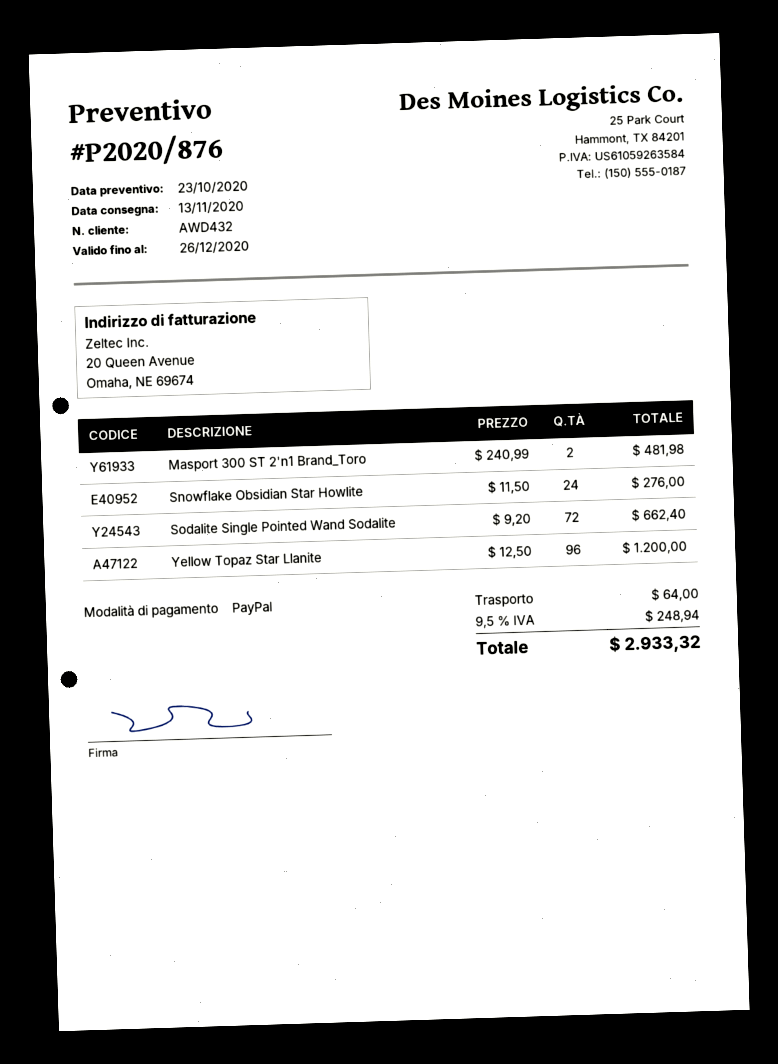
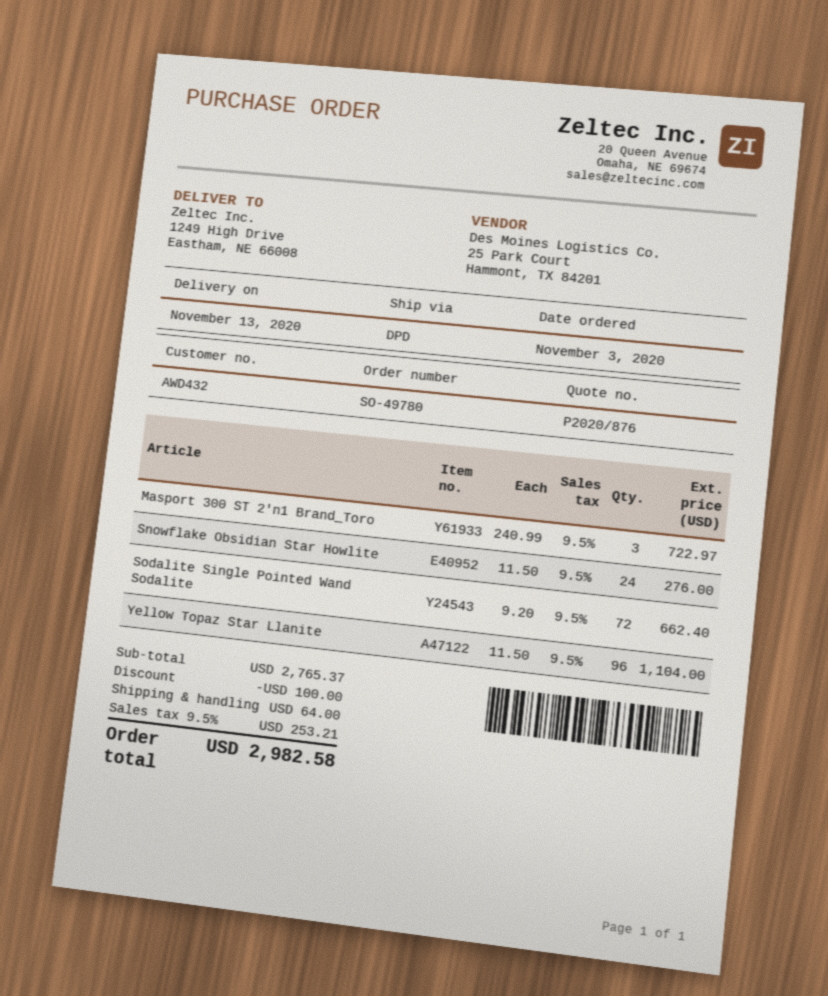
Masport 300 ST 2'n1 Brand_Toro: 2 x 240.99 = 481.98 -> 3 x 240.99 = 722.97
Yellow Topaz Star Llanite: 96 x 12.50 = 1200.00 -> 96 x 11.50 = 1104.00
discount: none -> 100.00
tax: 9.5% = 248.94 -> 9.5% = 253.21
total: 2933.32 -> 2982.58

